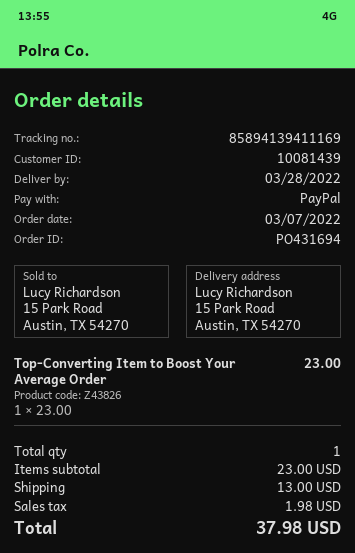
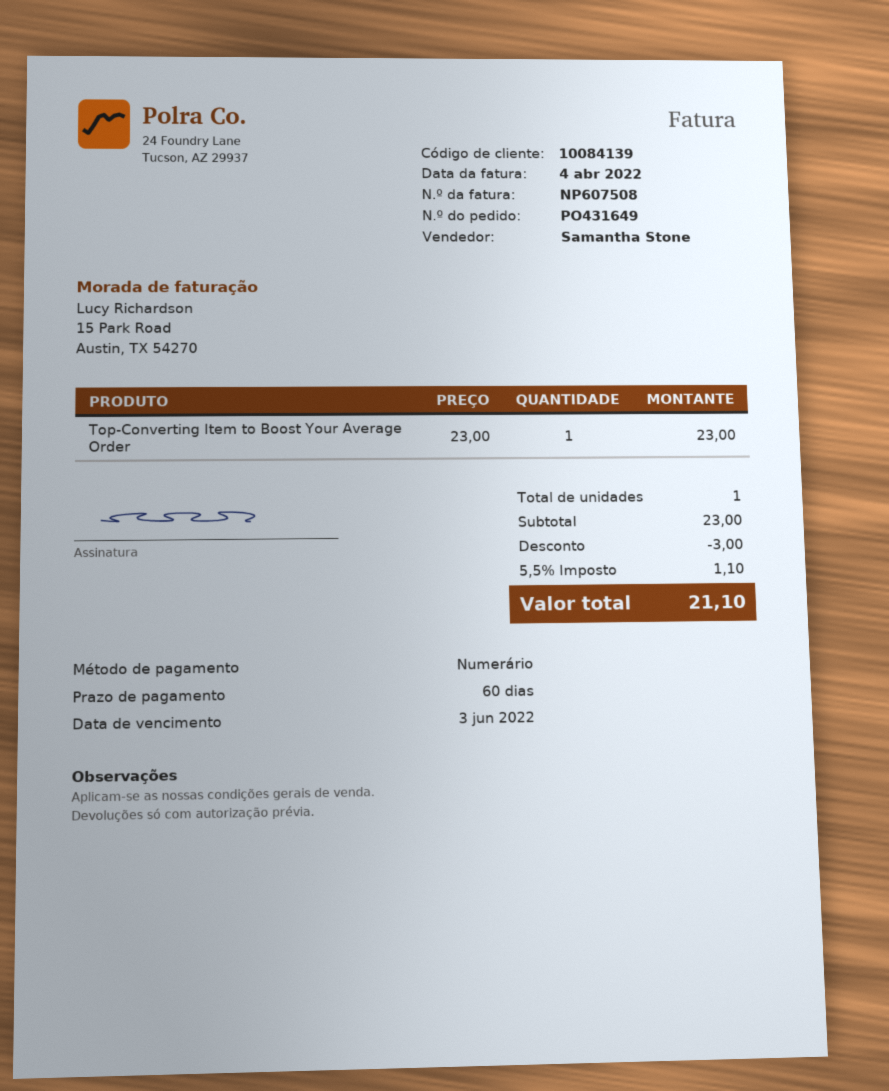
order number: PO431694 -> PO431649
customer number: 10081439 -> 10084139
payment method: PayPal -> cash
discount: none -> 3.00
shipping: 13.00 -> none
tax: 1.98 -> 1.10
total: 37.98 -> 21.10

